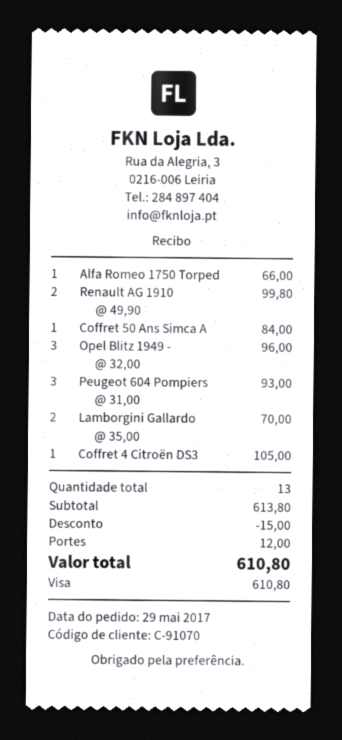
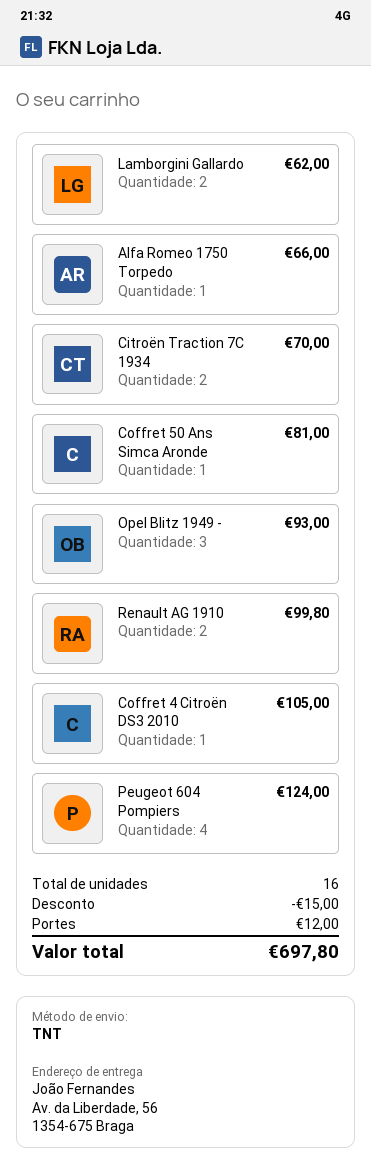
Coffret 50 Ans Simca A: 1 for 84.00 -> 1 for 81.00
Opel Blitz 1949 -: 3 for 96.00 -> 3 for 93.00
Peugeot 604 Pompiers: 3 for 93.00 -> 4 for 124.00
Lamborgini Gallardo: 2 for 70.00 -> 2 for 62.00
Citroën Traction 7C 1934: none -> 2 for 70.00
total quantity: 13 -> 16
total: 610.80 -> 697.80

